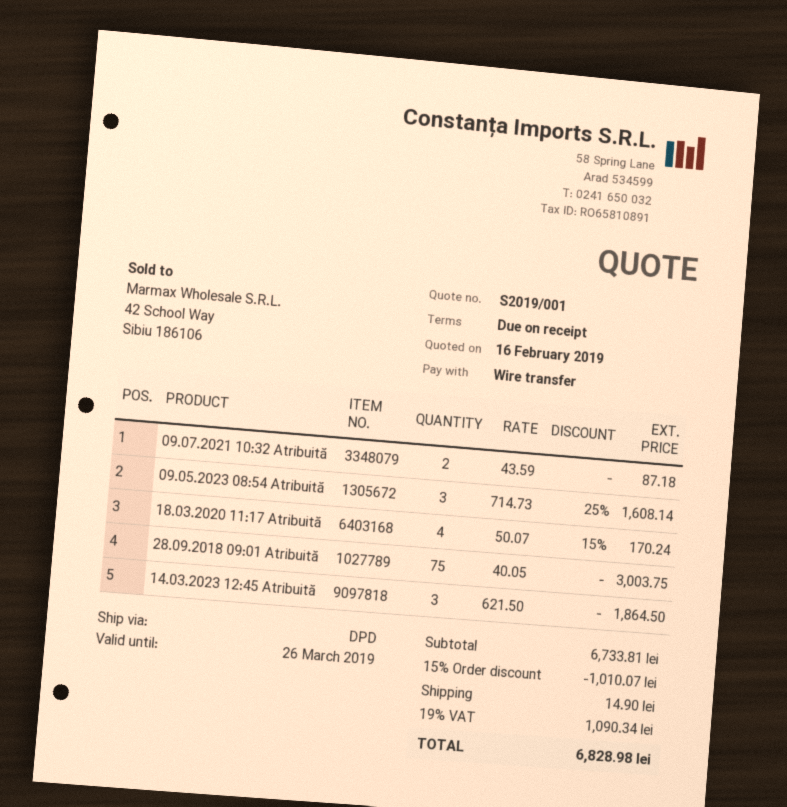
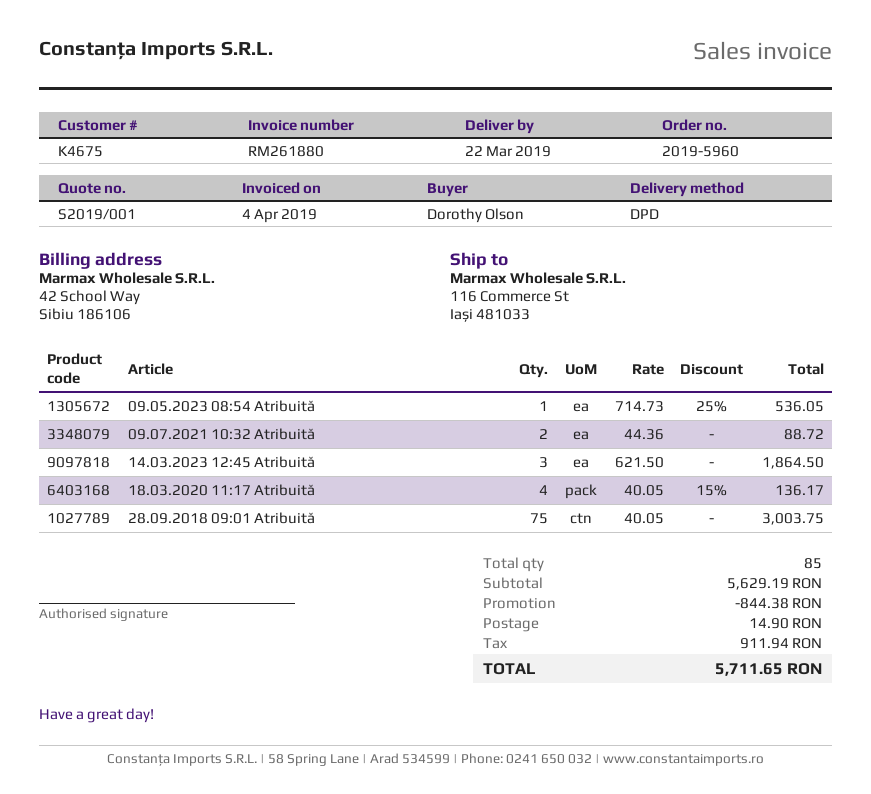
09.07.2021 10:32 Atribuită: 2 x 43.59 = 87.18 -> 2 x 44.36 = 88.72
09.05.2023 08:54 Atribuită: 3 x 714.73 - 25% = 1608.14 -> 1 x 714.73 - 25% = 536.05
18.03.2020 11:17 Atribuită: 4 x 50.07 - 15% = 170.24 -> 4 x 40.05 - 15% = 136.17
subtotal: 6733.81 -> 5629.19
discount: 1010.07 -> 844.38
tax: 1090.34 -> 911.94
total: 6828.98 -> 5711.65

